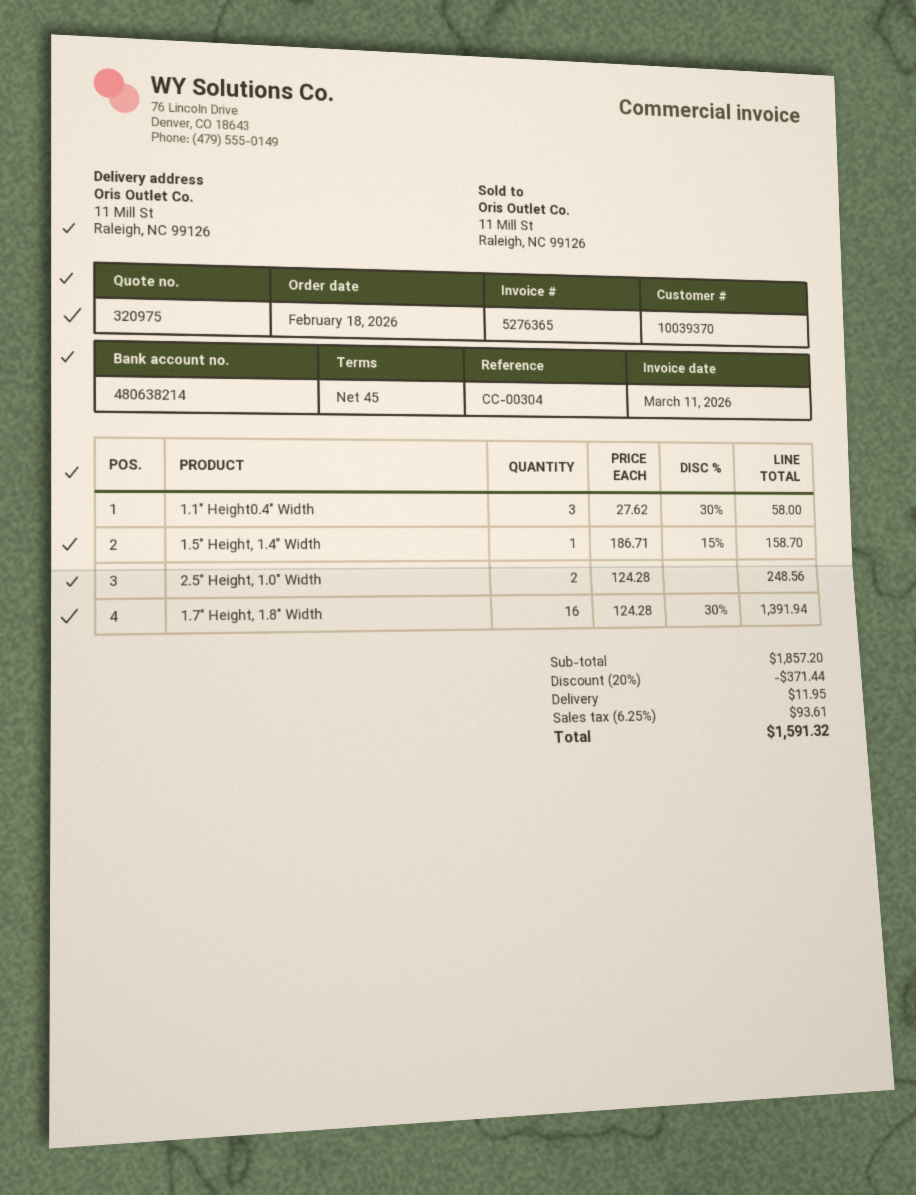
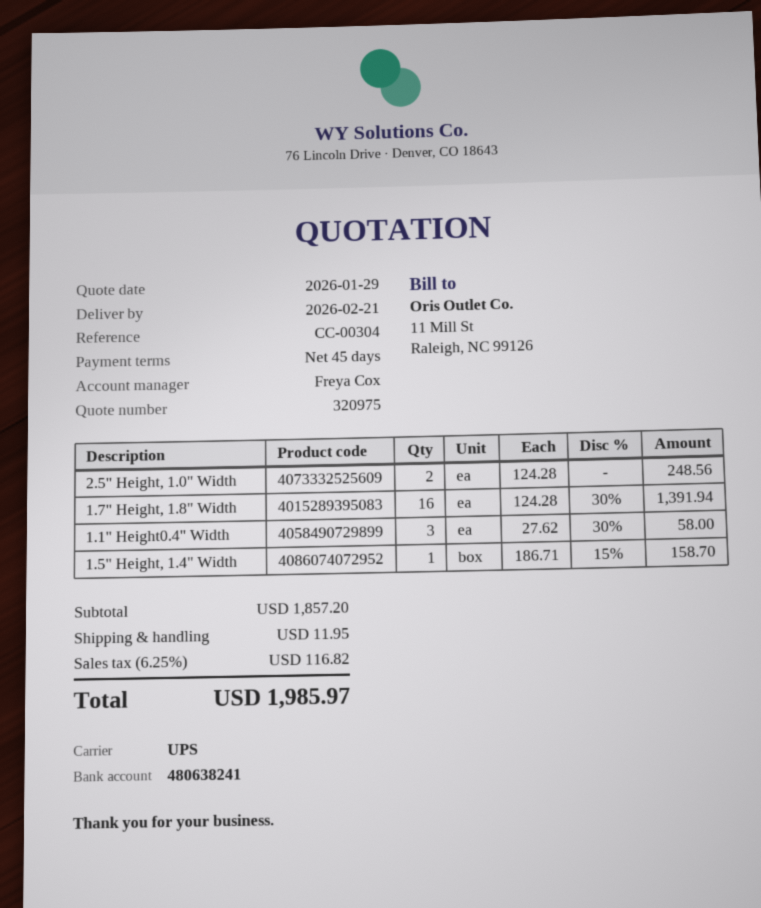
bank account: 480638214 -> 480638241
discount: 20% = 371.44 -> none
tax: 6.25% = 93.61 -> 6.25% = 116.82
total: 1591.32 -> 1985.97

